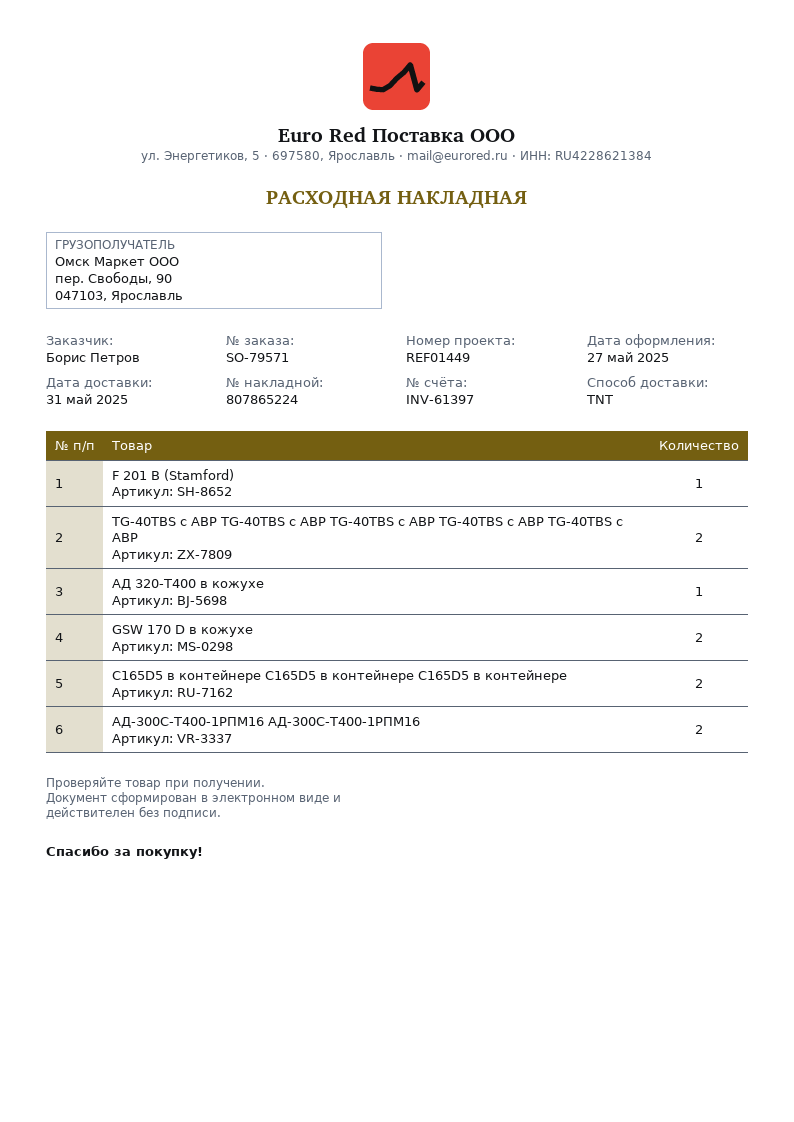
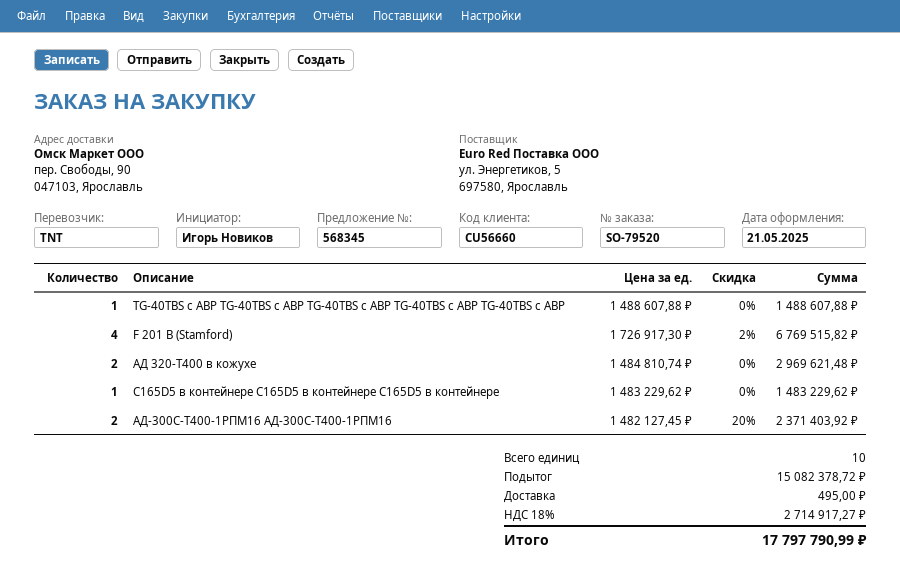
order number: SO-79571 -> SO-79520
order date: 2025-05-27 -> 2025-05-21
ordered by: Борис Петров -> Игорь Новиков
F 201 B (Stamford): 1 -> 4
TG-40TBS с АВР TG-40TBS с АВР TG-40TBS с АВР TG-40TBS с АВР TG-40TBS с АВР: 2 -> 1
АД 320-Т400 в кожухе: 1 -> 2
GSW 170 D в кожухе: 2 -> none
C165D5 в контейнере C165D5 в контейнере C165D5 в контейнере: 2 -> 1

